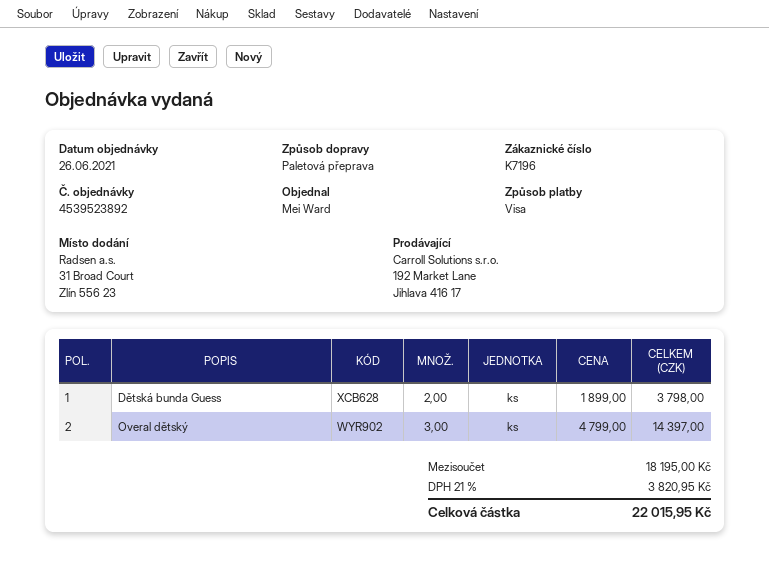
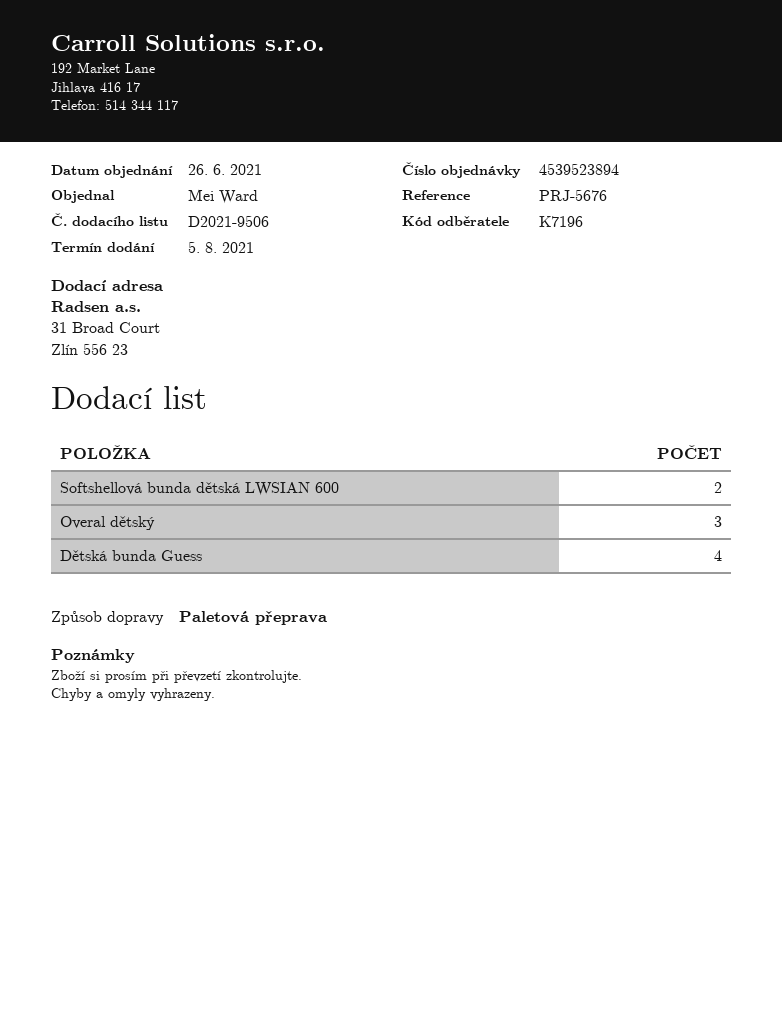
order number: 4539523892 -> 4539523894
Dětská bunda Guess: 2 -> 4
Softshellová bunda dětská LWSIAN 600: none -> 2

